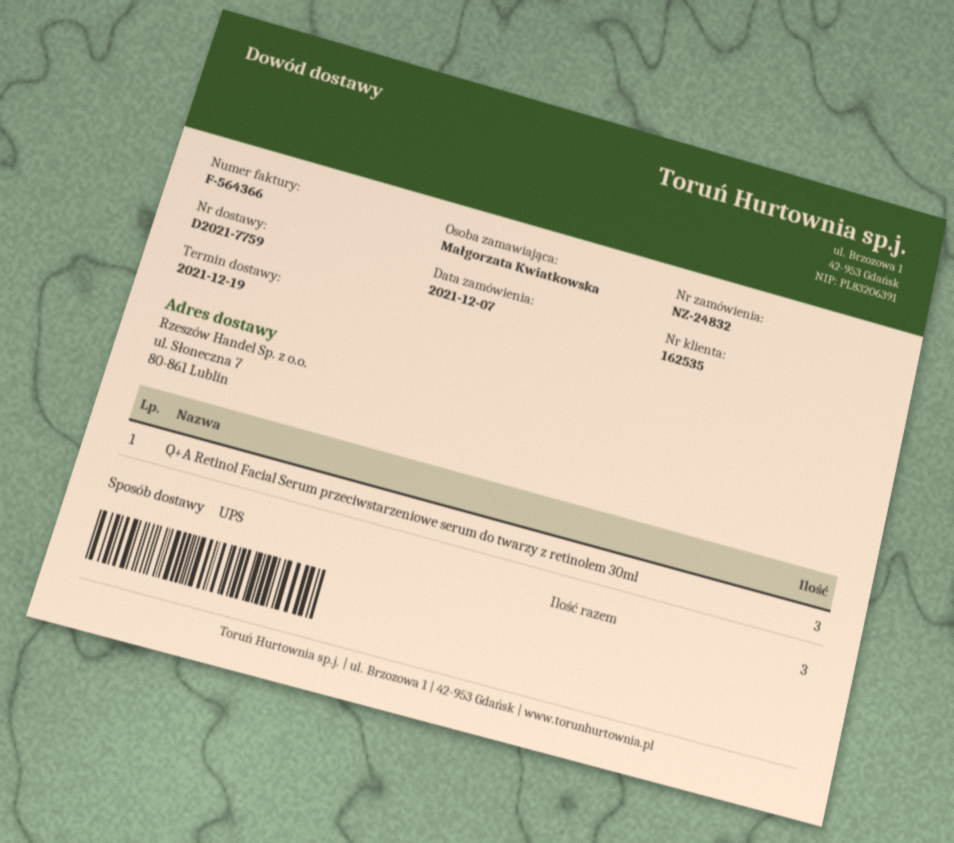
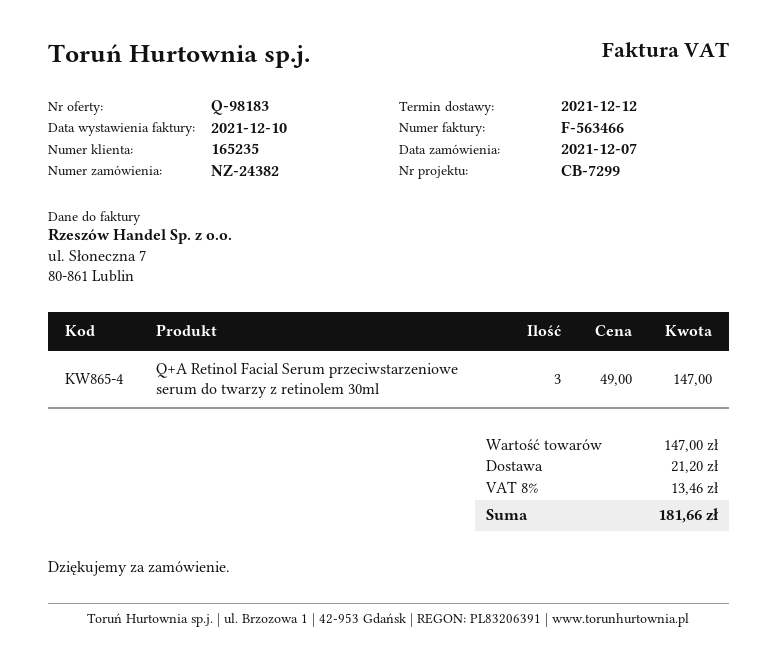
order number: NZ-24832 -> NZ-24382
delivery date: 2021-12-19 -> 2021-12-12
invoice number: F-564366 -> F-563466
customer number: 162535 -> 165235

